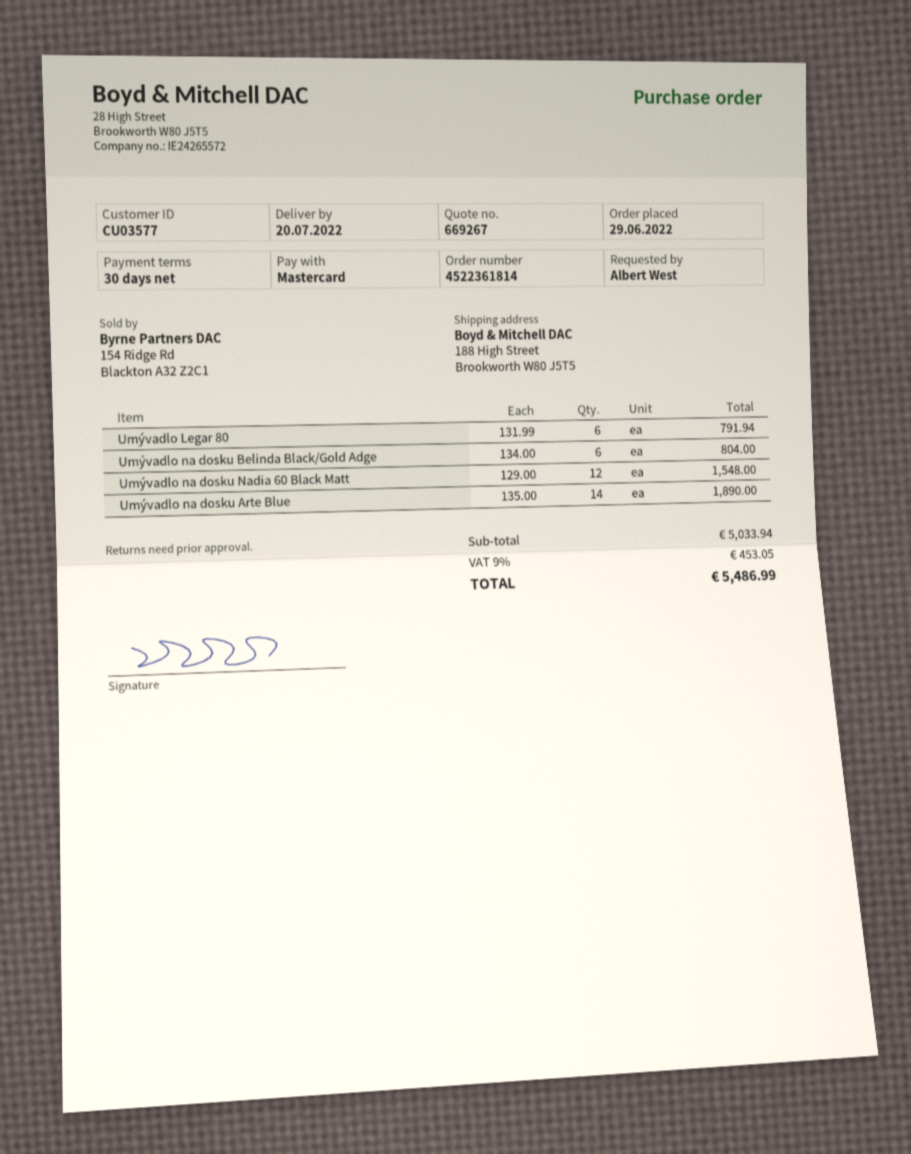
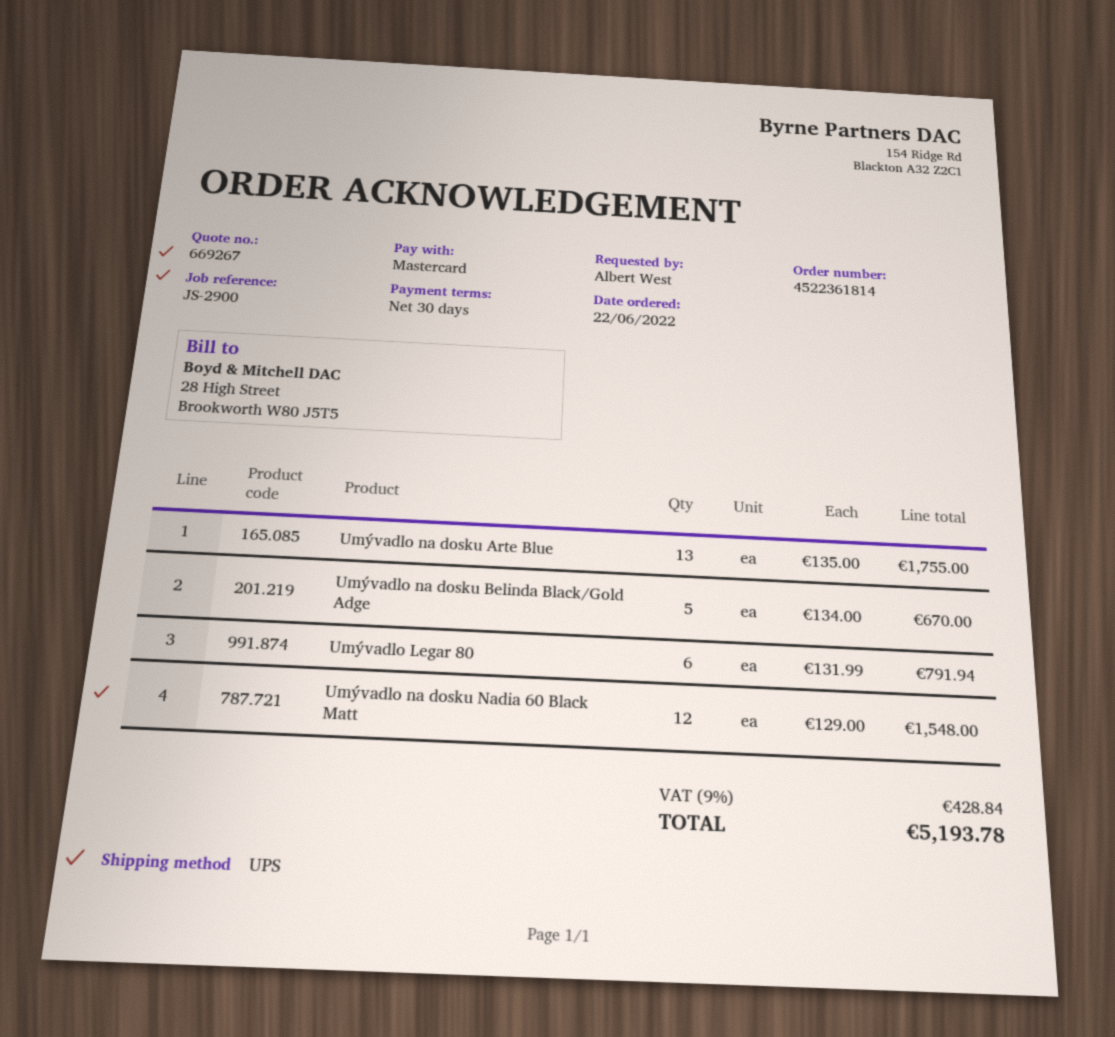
order date: 2022-06-29 -> 2022-06-22
Umývadlo na dosku Belinda Black/Gold Adge: 6 x 134.00 = 804.00 -> 5 x 134.00 = 670.00
Umývadlo na dosku Arte Blue: 14 x 135.00 = 1890.00 -> 13 x 135.00 = 1755.00
tax: 9% = 453.05 -> 9% = 428.84
total: 5486.99 -> 5193.78

